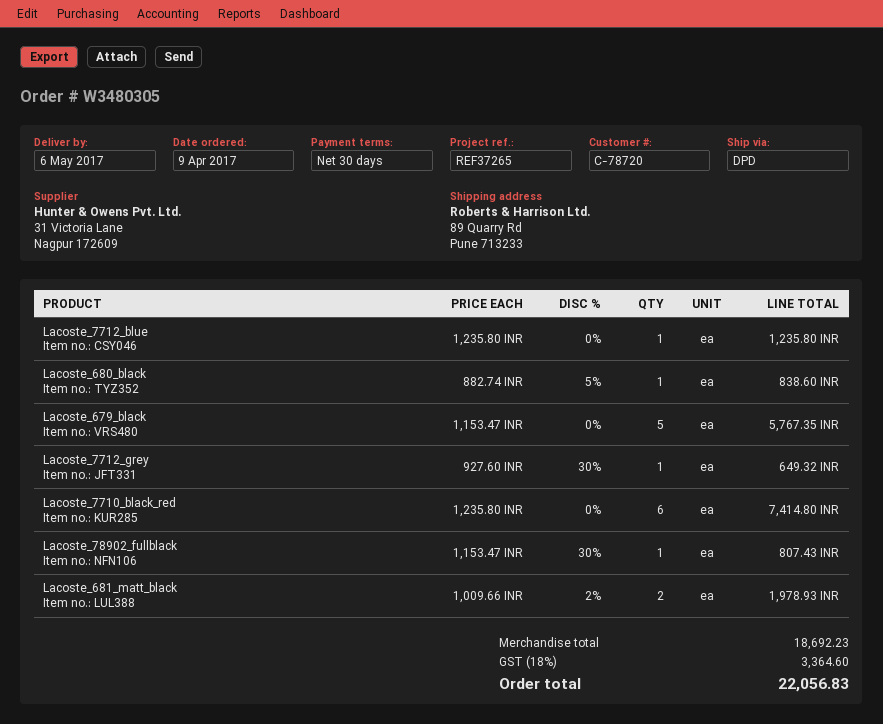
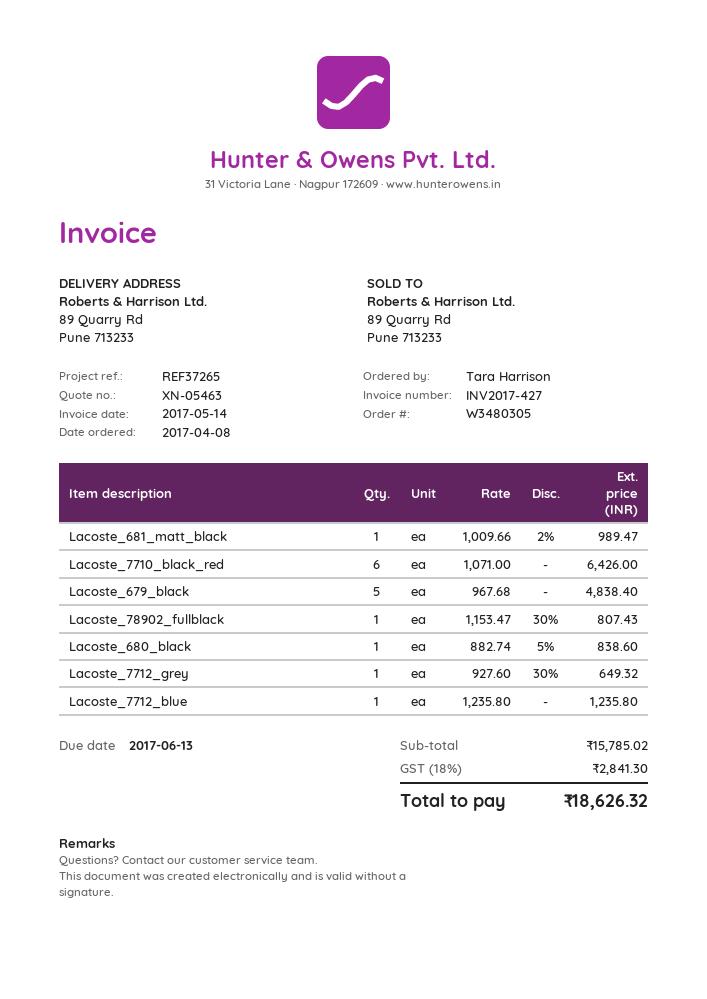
order date: 2017-04-09 -> 2017-04-08
Lacoste_679_black: 5 x 1153.47 = 5767.35 -> 5 x 967.68 = 4838.40
Lacoste_7710_black_red: 6 x 1235.80 = 7414.80 -> 6 x 1071.00 = 6426.00
Lacoste_681_matt_black: 2 x 1009.66 - 2% = 1978.93 -> 1 x 1009.66 - 2% = 989.47
subtotal: 18692.23 -> 15785.02
tax: 18% = 3364.60 -> 18% = 2841.30
total: 22056.83 -> 18626.32

